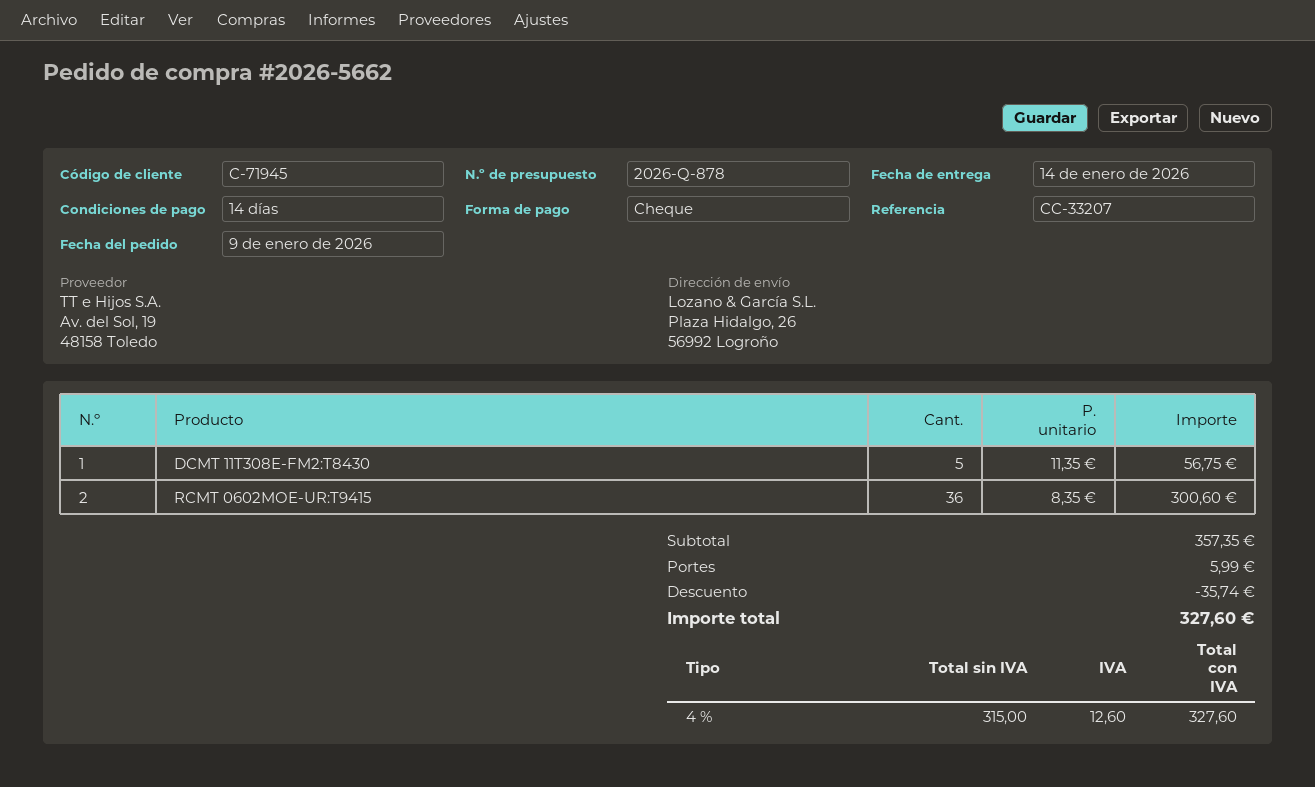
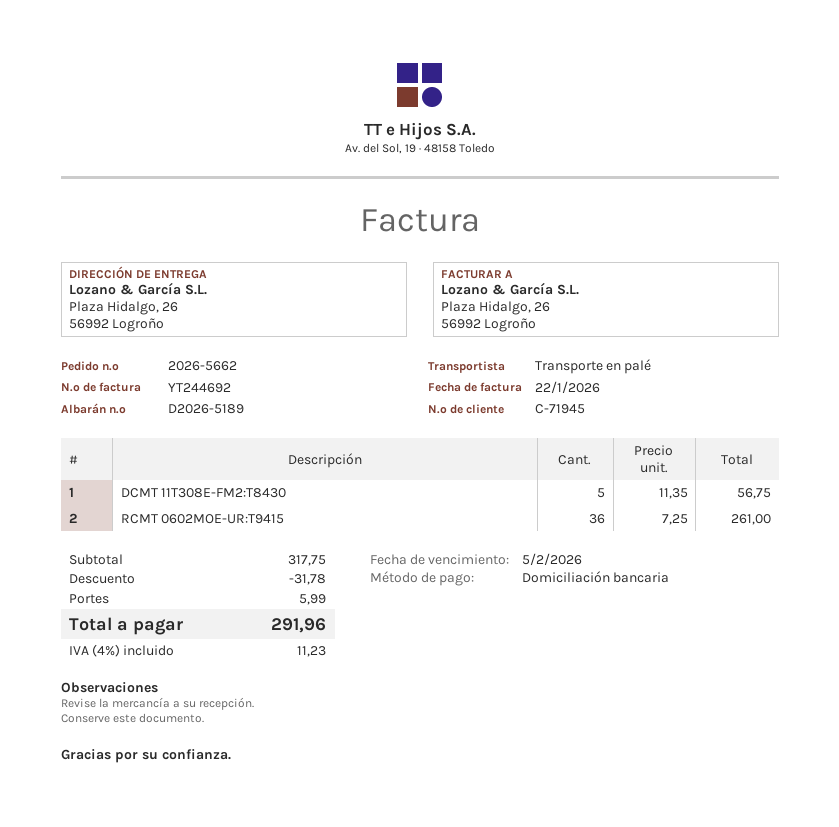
payment method: cheque -> direct debit
RCMT 0602MOE-UR:T9415: 36 x 8.35 = 300.60 -> 36 x 7.25 = 261.00
subtotal: 357.35 -> 317.75
discount: 35.74 -> 31.78
tax: 4% = 12.60 -> 4% = 11.23
total: 327.60 -> 291.96

